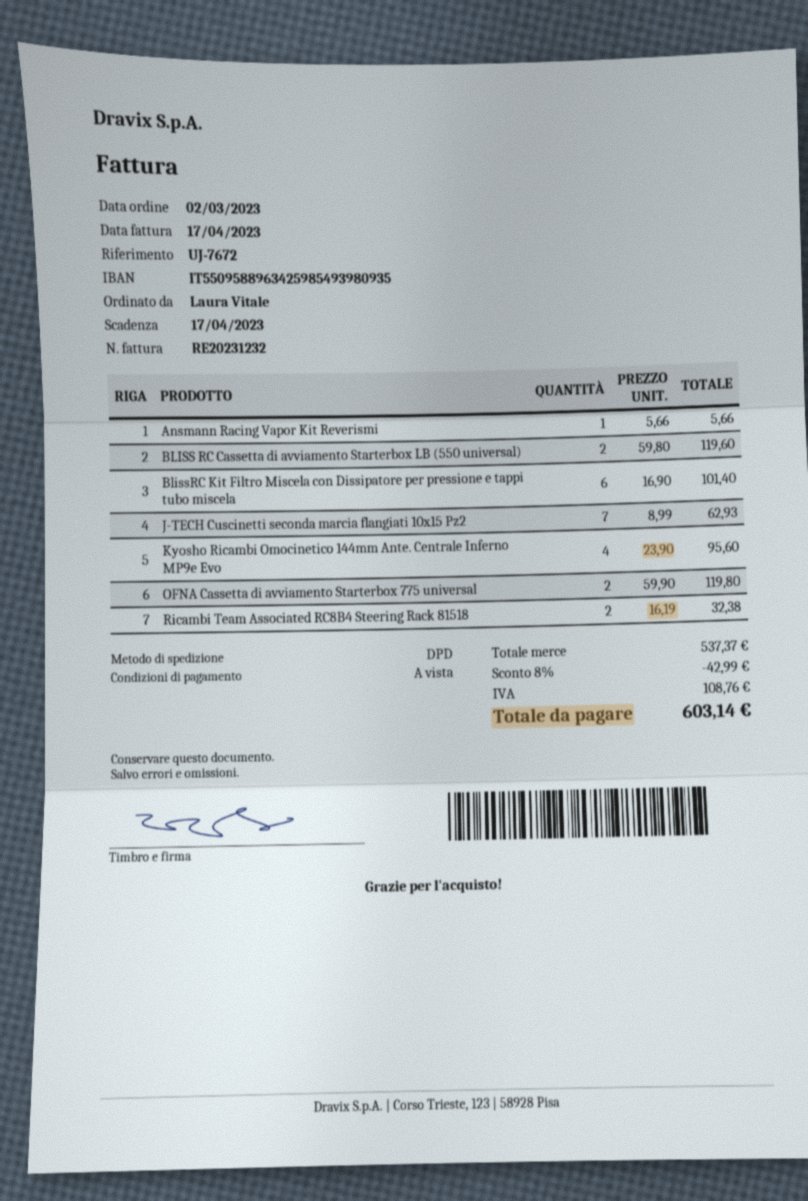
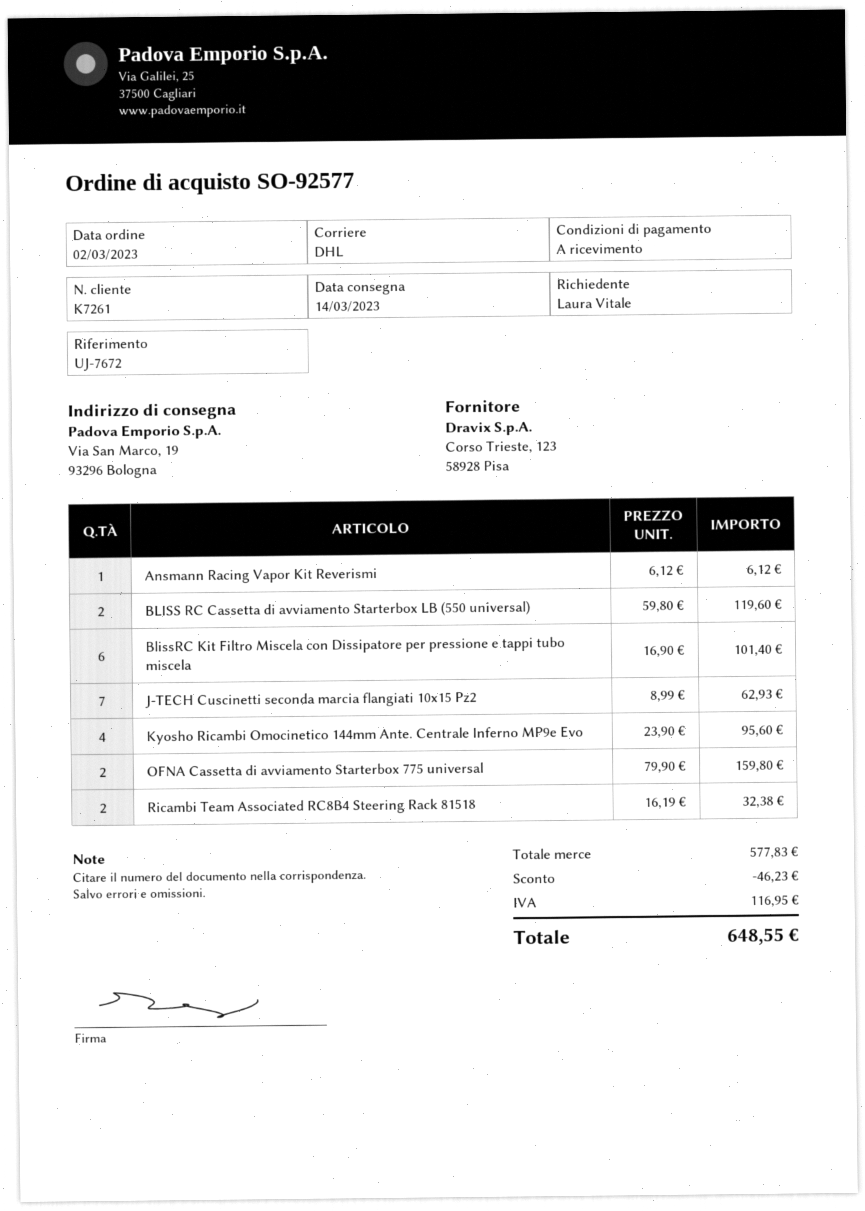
shipping method: DPD -> DHL
Ansmann Racing Vapor Kit Reverismi: 1 x 5.66 = 5.66 -> 1 x 6.12 = 6.12
OFNA Cassetta di avviamento Starterbox 775 universal: 2 x 59.90 = 119.80 -> 2 x 79.90 = 159.80
subtotal: 537.37 -> 577.83
discount: 42.99 -> 46.23
tax: 108.76 -> 116.95
total: 603.14 -> 648.55

